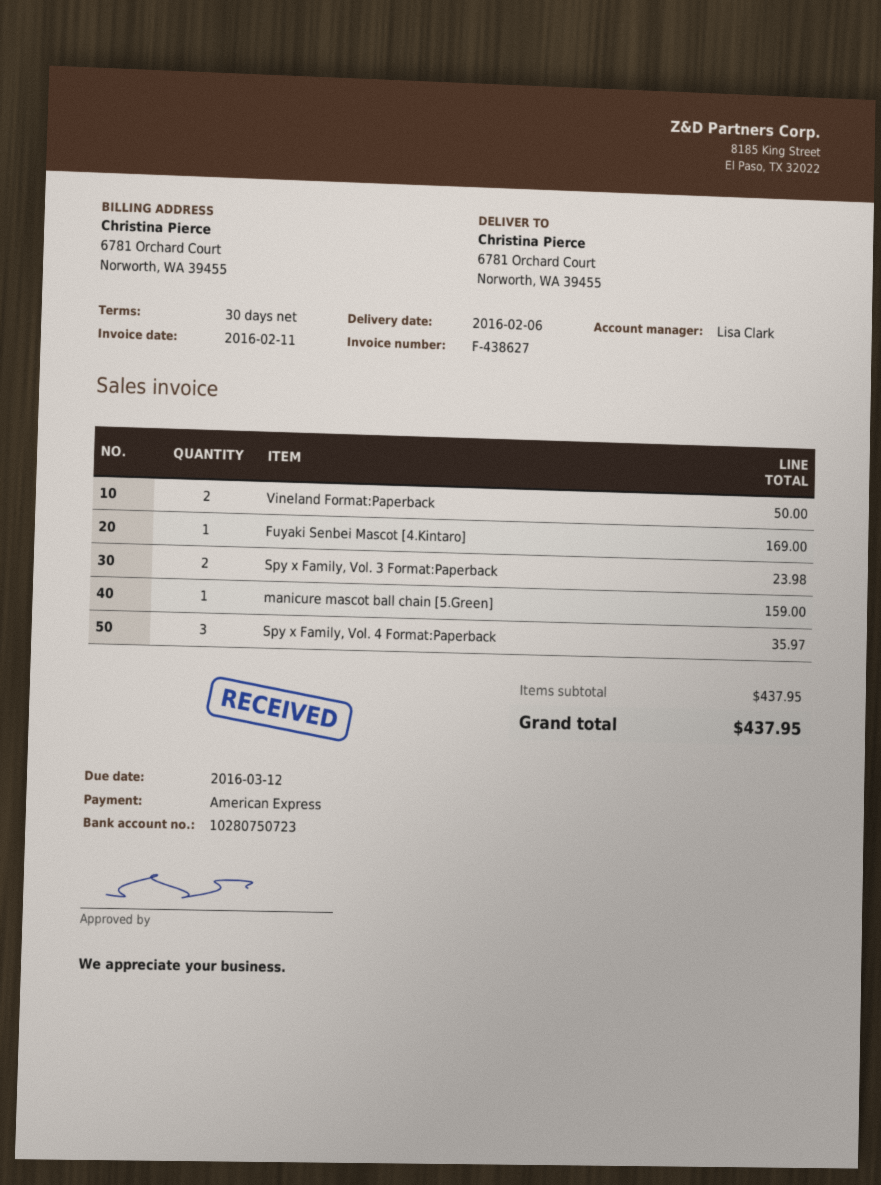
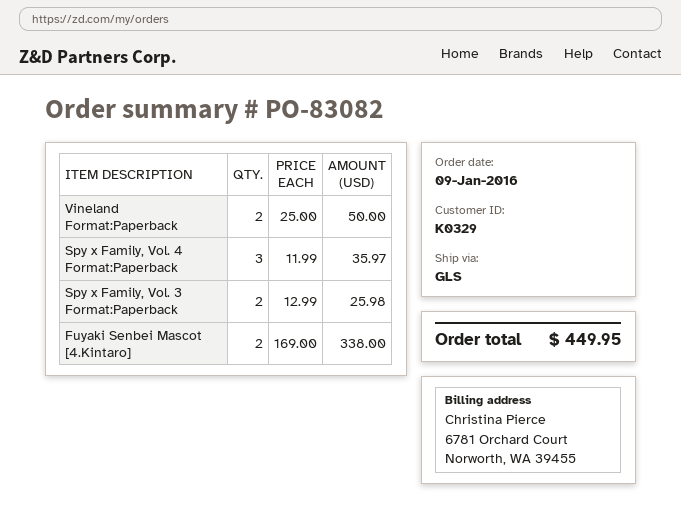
Fuyaki Senbei Mascot [4.Kintaro]: 1 for 169.00 -> 2 for 338.00
Spy x Family, Vol. 3 Format:Paperback: 2 for 23.98 -> 2 for 25.98
manicure mascot ball chain [5.Green]: 1 for 159.00 -> none
total: 437.95 -> 449.95

